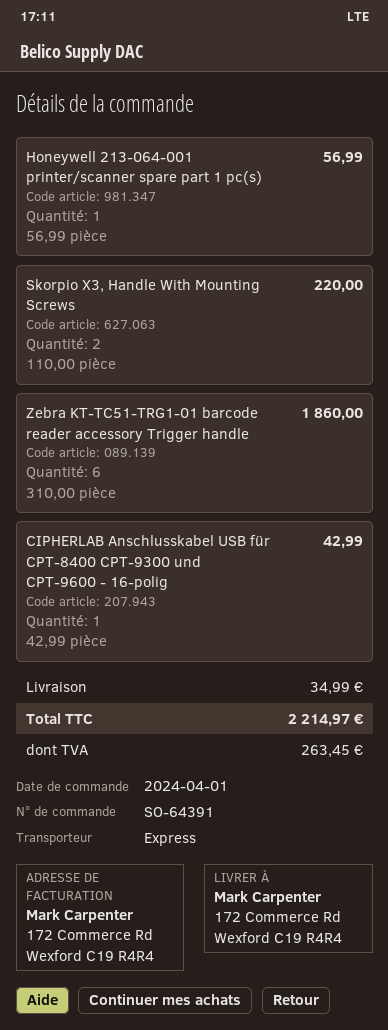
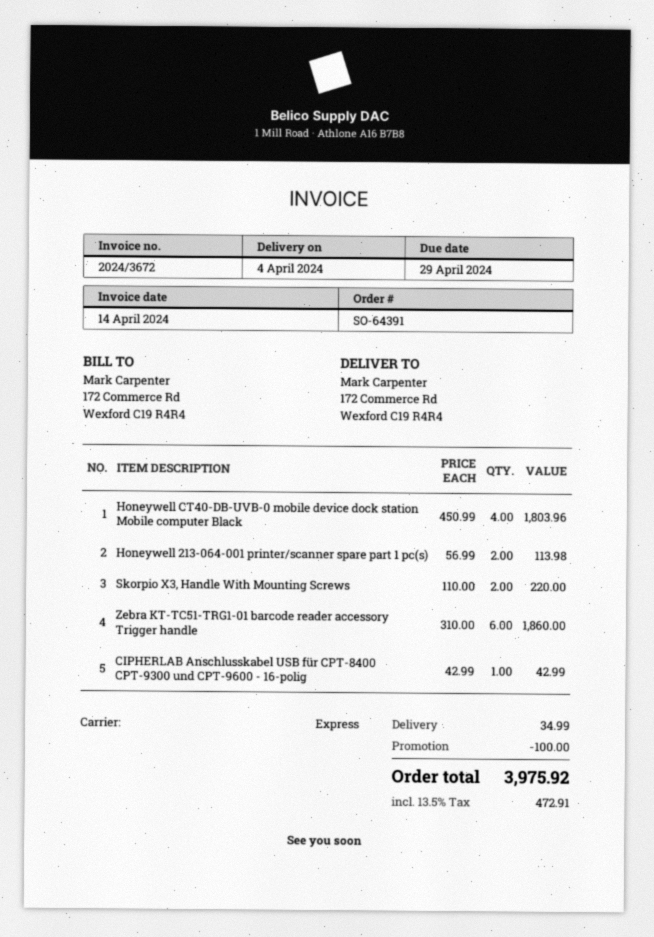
Honeywell 213-064-001 printer/scanner spare part 1 pc(s): 1 x 56.99 = 56.99 -> 2 x 56.99 = 113.98
Honeywell CT40-DB-UVB-0 mobile device dock station Mobile computer Black: none -> 4 x 450.99 = 1803.96
discount: none -> 100.00
tax: 263.45 -> 472.91
total: 2214.97 -> 3975.92

